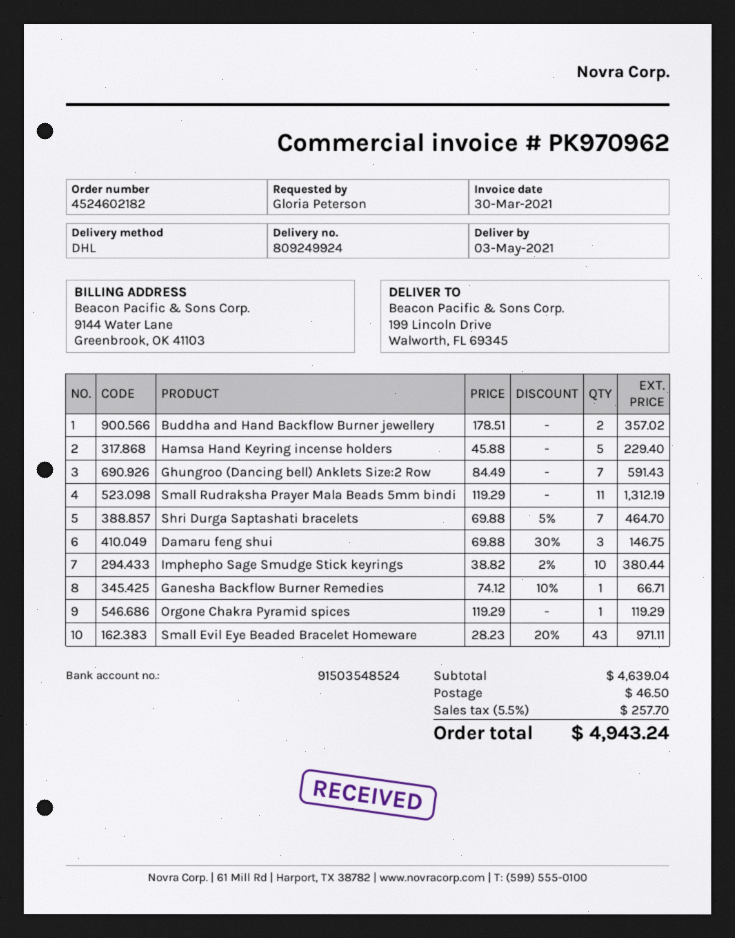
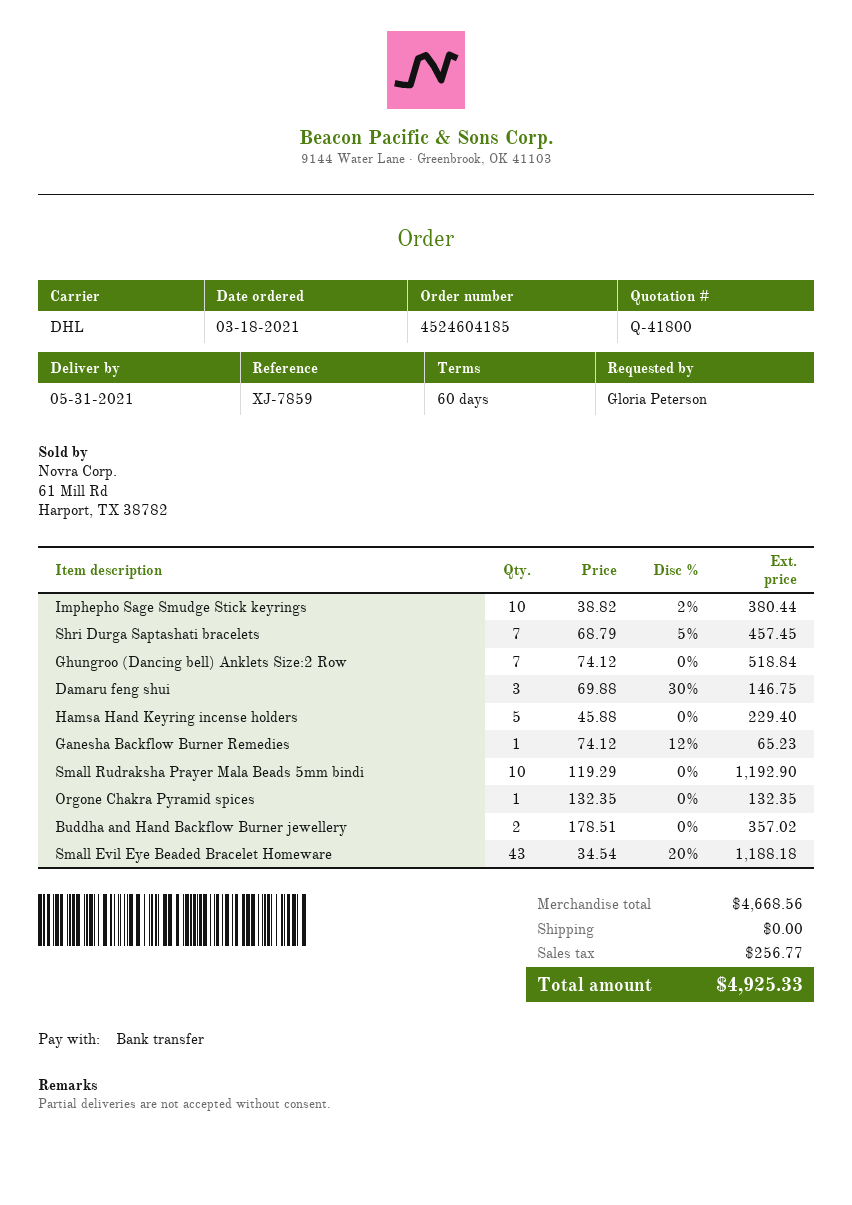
order number: 4524602182 -> 4524604185
delivery date: 2021-05-03 -> 2021-05-31
Ghungroo (Dancing bell) Anklets Size:2 Row: 7 x 84.49 = 591.43 -> 7 x 74.12 = 518.84
Small Rudraksha Prayer Mala Beads 5mm bindi: 11 x 119.29 = 1312.19 -> 10 x 119.29 = 1192.90
Shri Durga Saptashati bracelets: 7 x 69.88 - 5% = 464.70 -> 7 x 68.79 - 5% = 457.45
Ganesha Backflow Burner Remedies: 1 x 74.12 - 10% = 66.71 -> 1 x 74.12 - 12% = 65.23
Orgone Chakra Pyramid spices: 1 x 119.29 = 119.29 -> 1 x 132.35 = 132.35
Small Evil Eye Beaded Bracelet Homeware: 43 x 28.23 - 20% = 971.11 -> 43 x 34.54 - 20% = 1188.18
subtotal: 4639.04 -> 4668.56
shipping: 46.50 -> 0.00
tax: 257.70 -> 256.77
total: 4943.24 -> 4925.33

